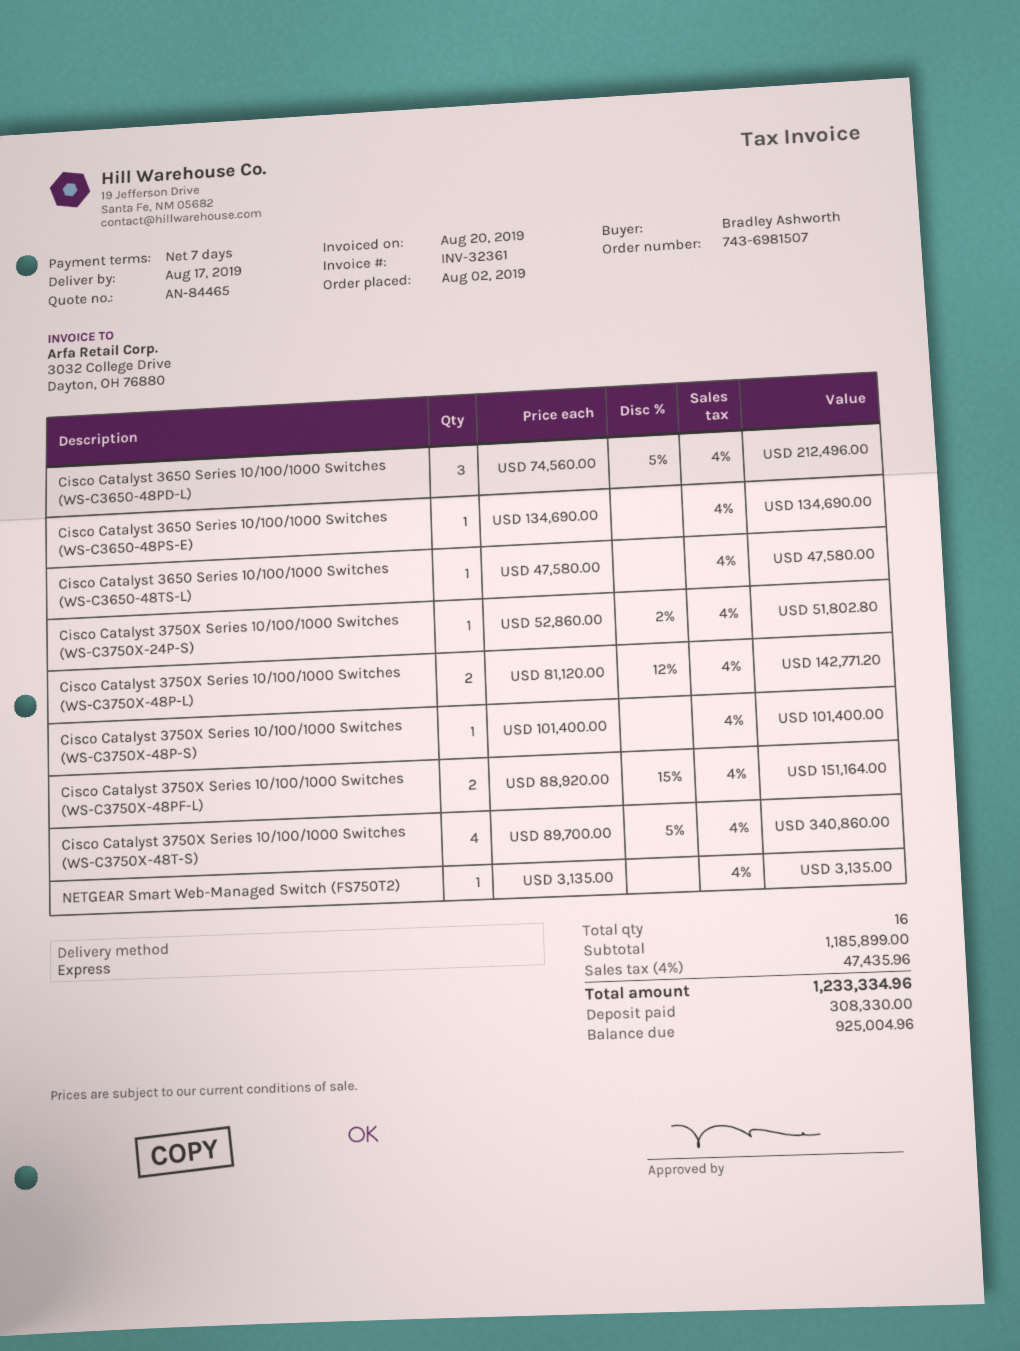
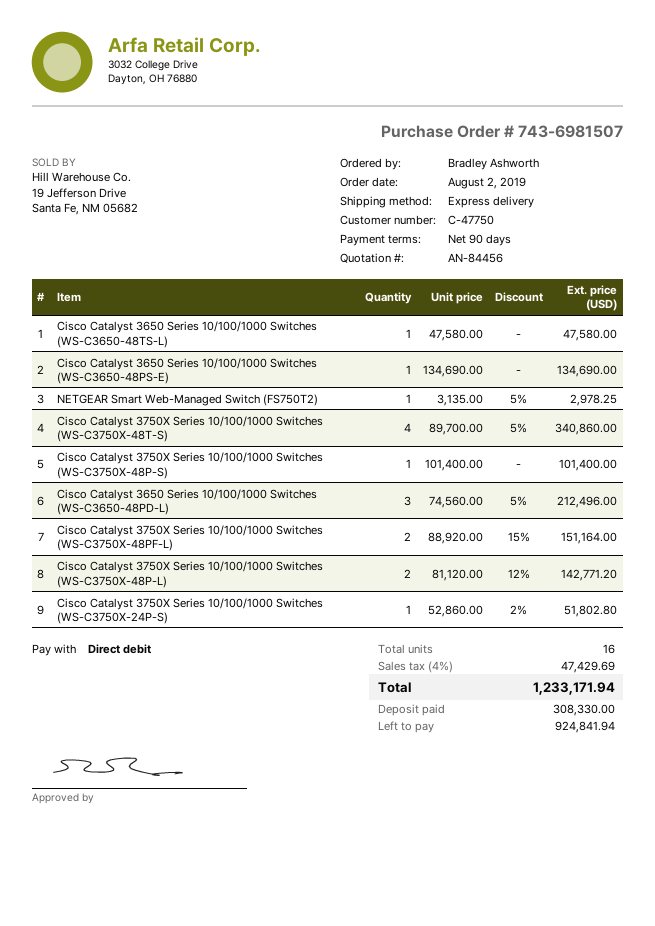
quote number: AN-84465 -> AN-84456
payment terms: 7 days -> 90 days
NETGEAR Smart Web-Managed Switch (FS750T2): 1 x 3135.00 = 3135.00 -> 1 x 3135.00 - 5% = 2978.25
tax: 4% = 47435.96 -> 4% = 47429.69
total: 1233334.96 -> 1233171.94
balance: 925004.96 -> 924841.94

